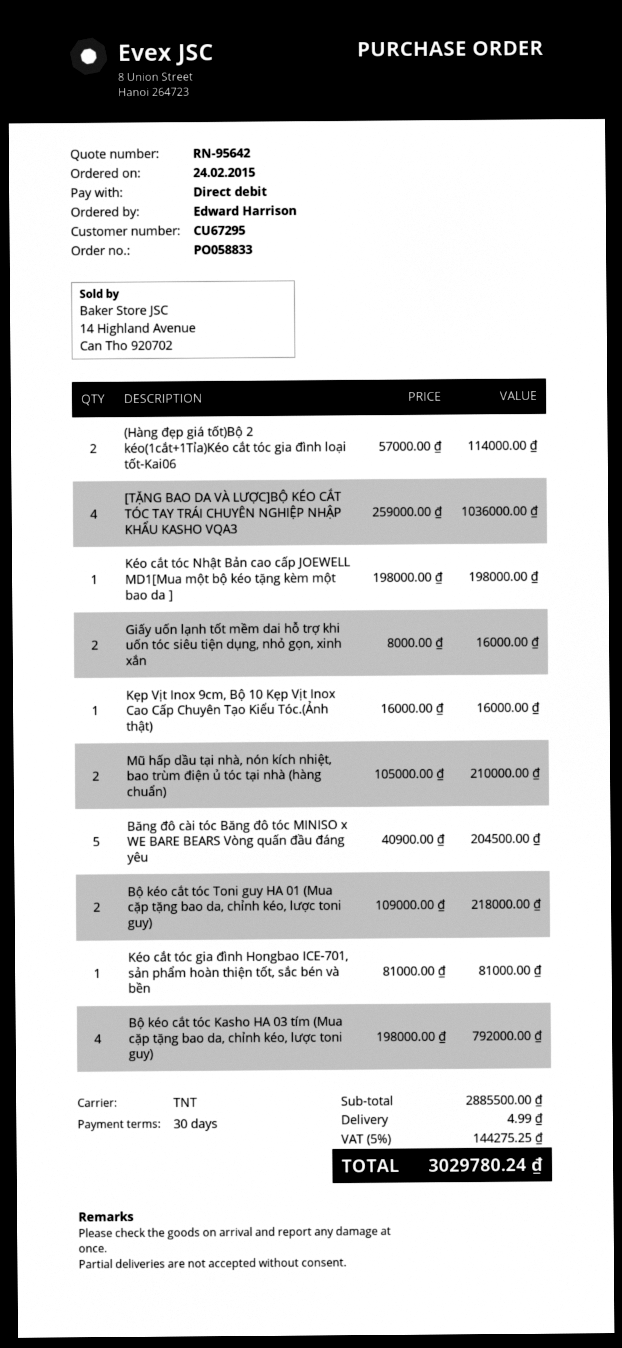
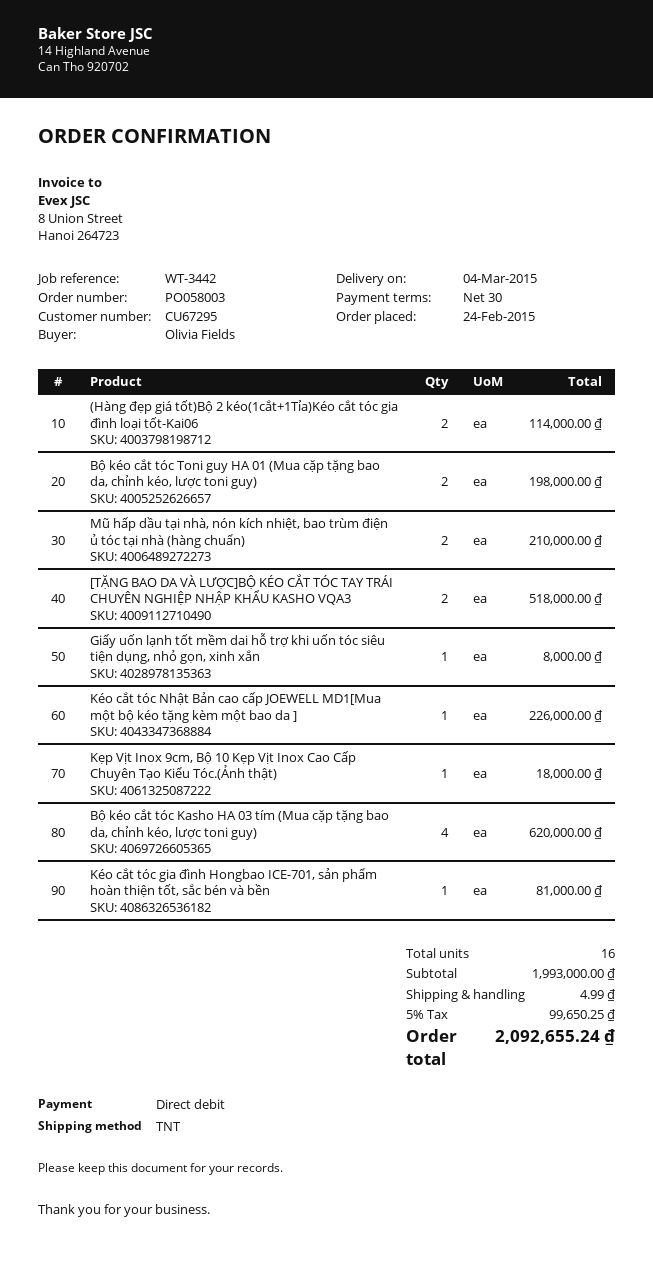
order number: PO058833 -> PO058003
ordered by: Edward Harrison -> Olivia Fields
[TẶNG BAO DA VÀ LƯỢC]BỘ KÉO CẮT TÓC TAY TRÁI CHUYÊN NGHIỆP NHẬP KHẨU KASHO VQA3: 4 for 1036000.00 -> 2 for 518000.00
Kéo cắt tóc Nhật Bản cao cấp JOEWELL MD1[Mua một bộ kéo tặng kèm một bao da ]: 1 for 198000.00 -> 1 for 226000.00
Giấy uốn lạnh tốt mềm dai hỗ trợ khi uốn tóc siêu tiện dụng, nhỏ gọn, xinh xắn: 2 for 16000.00 -> 1 for 8000.00
Kẹp Vịt Inox 9cm, Bộ 10 Kẹp Vịt Inox Cao Cấp Chuyên Tạo Kiểu Tóc.(Ảnh thật): 1 for 16000.00 -> 1 for 18000.00
Băng đô cài tóc Băng đô tóc MINISO x WE BARE BEARS Vòng quấn đầu đáng yêu: 5 for 204500.00 -> none
Bộ kéo cắt tóc Toni guy HA 01 (Mua cặp tặng bao da, chỉnh kéo, lược toni guy): 2 for 218000.00 -> 2 for 198000.00
Bộ kéo cắt tóc Kasho HA 03 tím (Mua cặp tặng bao da, chỉnh kéo, lược toni guy): 4 for 792000.00 -> 4 for 620000.00
subtotal: 2885500.00 -> 1993000.00
tax: 5% = 144275.25 -> 5% = 99650.25
total: 3029780.24 -> 2092655.24

